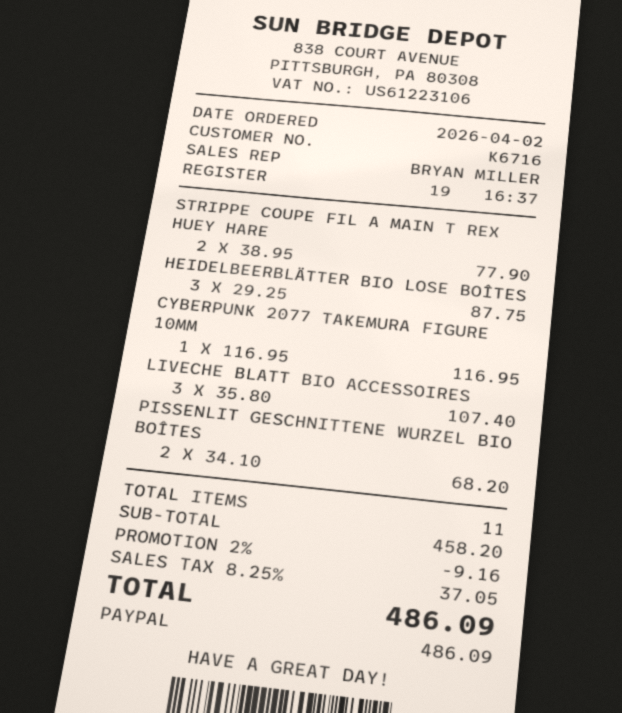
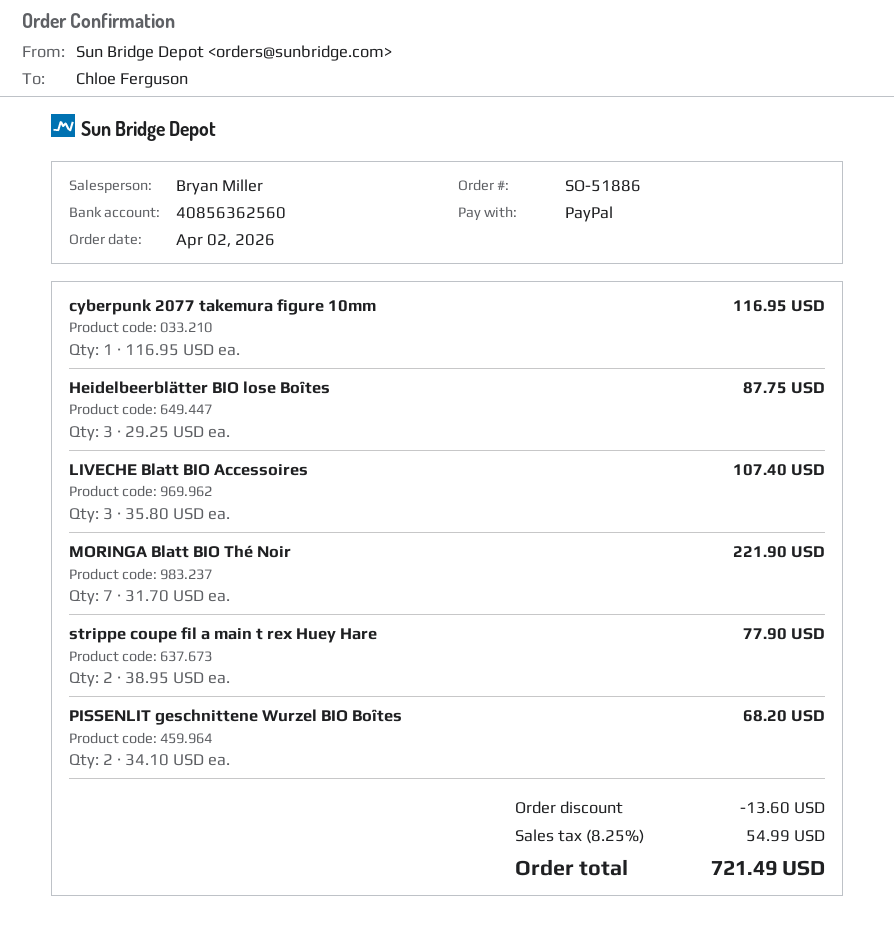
MORINGA Blatt BIO Thé Noir: none -> 7 x 31.70 = 221.90
discount: 9.16 -> 13.60
tax: 8.25% = 37.05 -> 8.25% = 54.99
total: 486.09 -> 721.49

